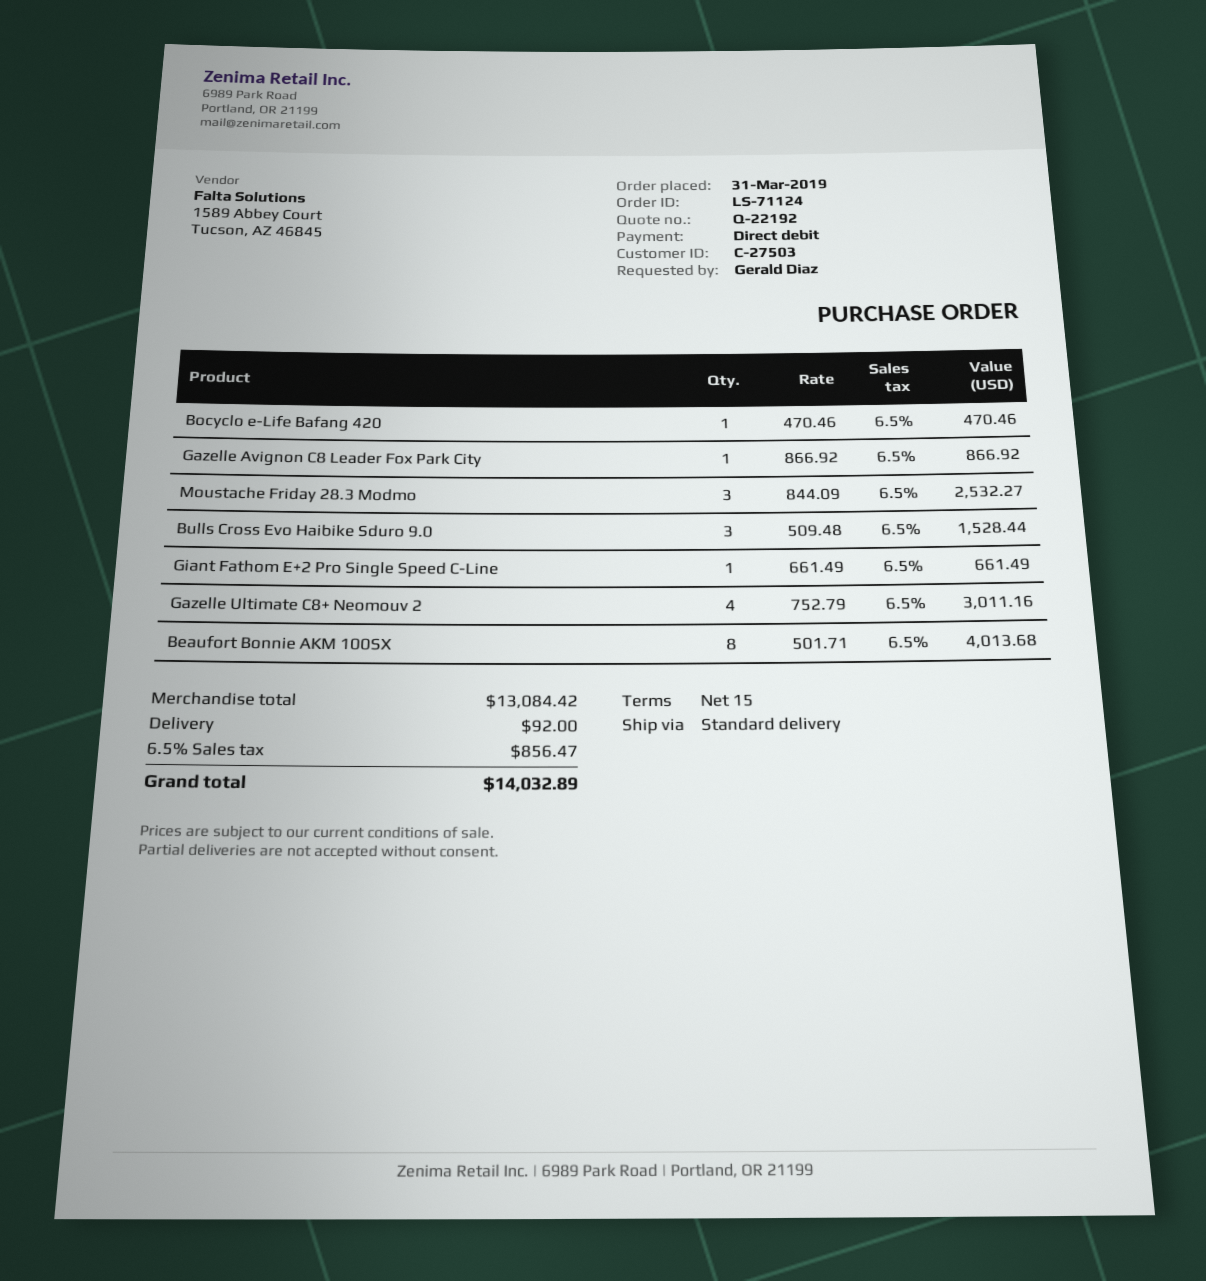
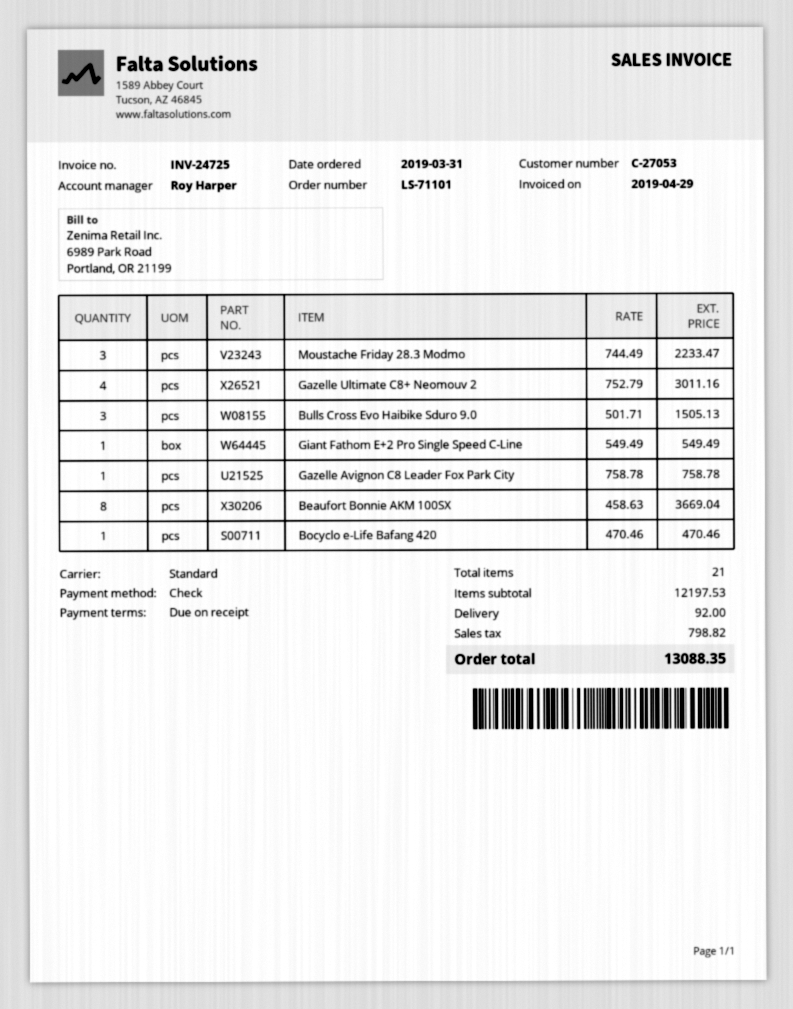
order number: LS-71124 -> LS-71101
payment terms: 15 days -> on receipt
customer number: C-27503 -> C-27053
payment method: direct debit -> cheque
Gazelle Avignon C8 Leader Fox Park City: 1 x 866.92 = 866.92 -> 1 x 758.78 = 758.78
Moustache Friday 28.3 Modmo: 3 x 844.09 = 2532.27 -> 3 x 744.49 = 2233.47
Bulls Cross Evo Haibike Sduro 9.0: 3 x 509.48 = 1528.44 -> 3 x 501.71 = 1505.13
Giant Fathom E+2 Pro Single Speed C-Line: 1 x 661.49 = 661.49 -> 1 x 549.49 = 549.49
Beaufort Bonnie AKM 100SX: 8 x 501.71 = 4013.68 -> 8 x 458.63 = 3669.04
subtotal: 13084.42 -> 12197.53
tax: 856.47 -> 798.82
total: 14032.89 -> 13088.35

